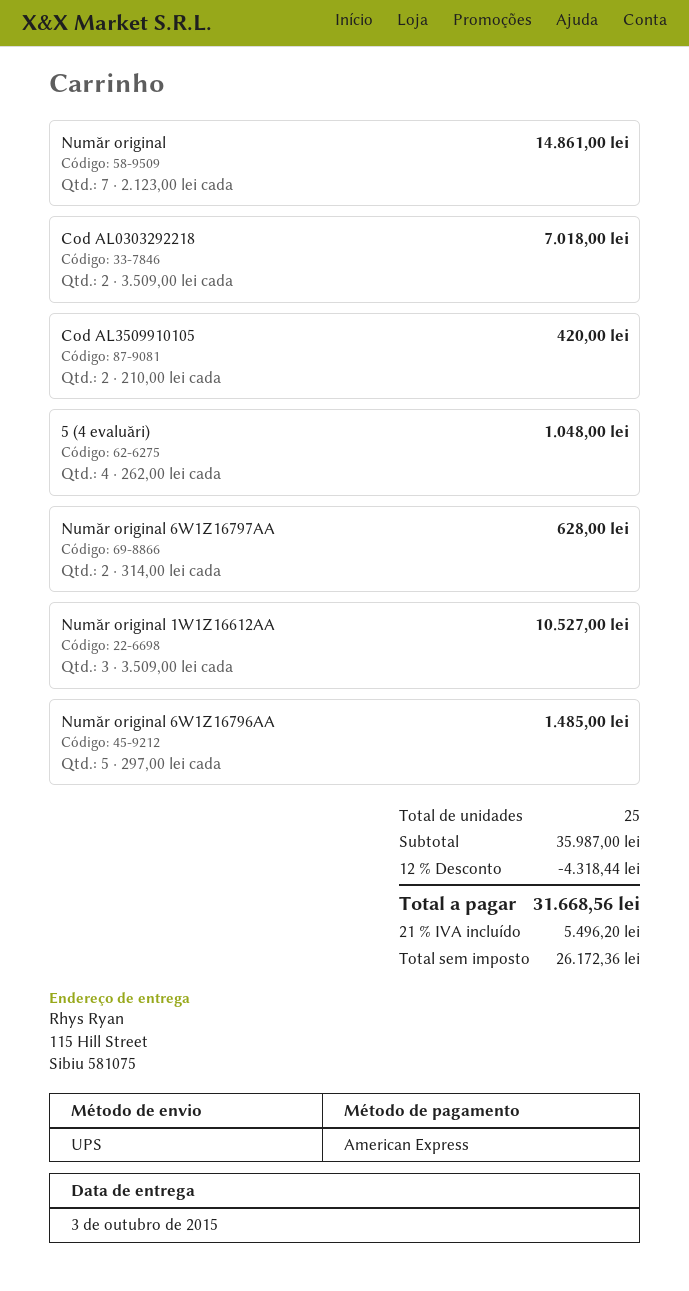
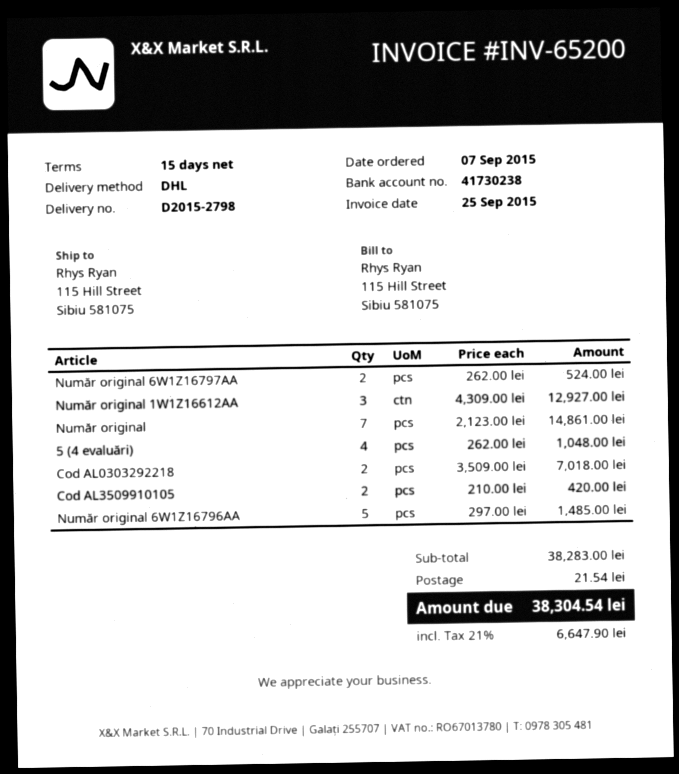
shipping method: UPS -> DHL
Număr original 6W1Z16797AA: 2 x 314.00 = 628.00 -> 2 x 262.00 = 524.00
Număr original 1W1Z16612AA: 3 x 3509.00 = 10527.00 -> 3 x 4309.00 = 12927.00
subtotal: 35987.00 -> 38283.00
discount: 12% = 4318.44 -> none
shipping: none -> 21.54
tax: 21% = 5496.20 -> 21% = 6647.90
total: 31668.56 -> 38304.54

